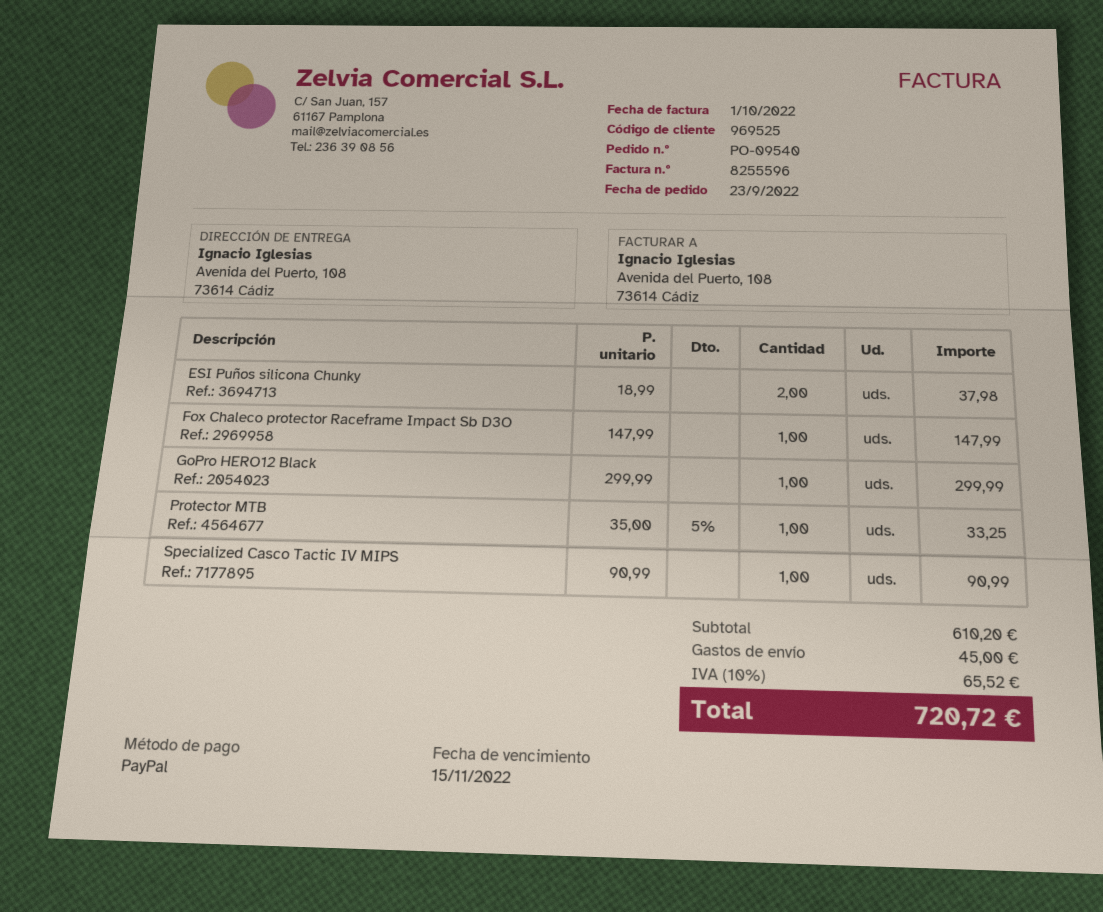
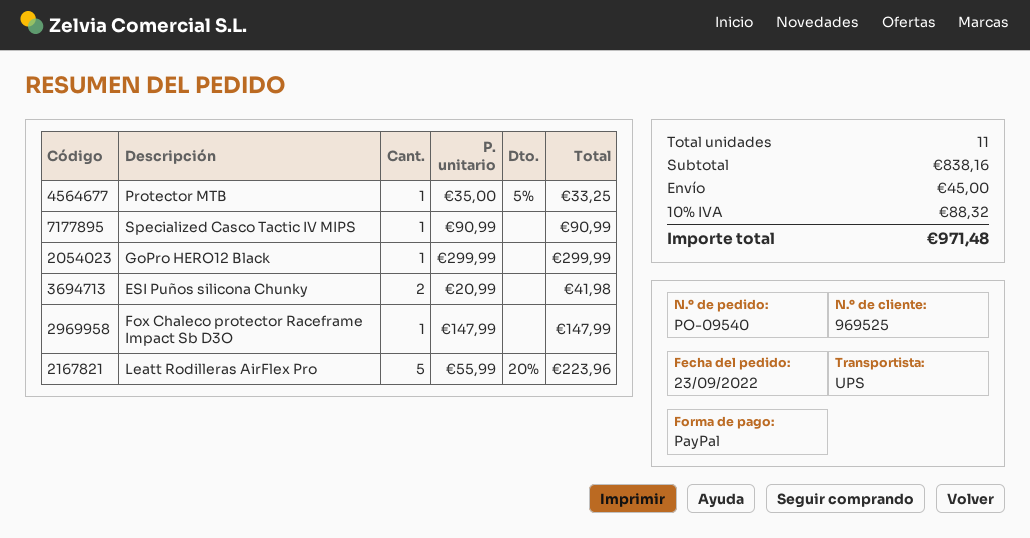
ESI Puños silicona Chunky: 2 x 18.99 = 37.98 -> 2 x 20.99 = 41.98
Leatt Rodilleras AirFlex Pro: none -> 5 x 55.99 - 20% = 223.96
subtotal: 610.20 -> 838.16
tax: 10% = 65.52 -> 10% = 88.32
total: 720.72 -> 971.48

